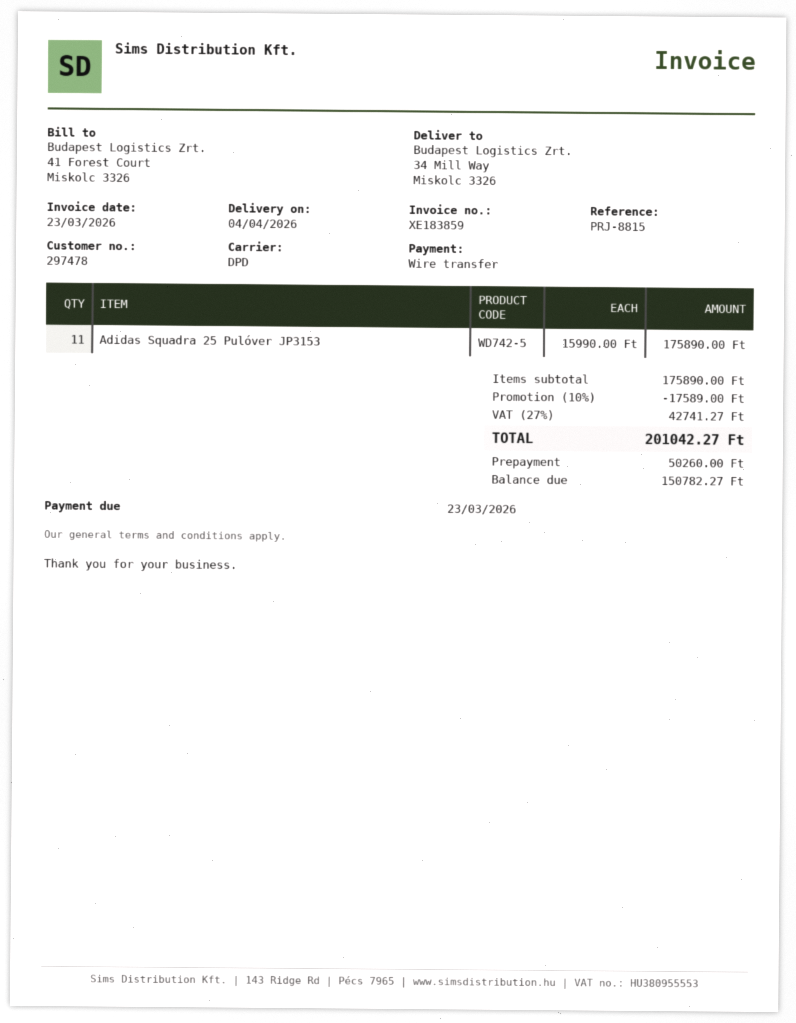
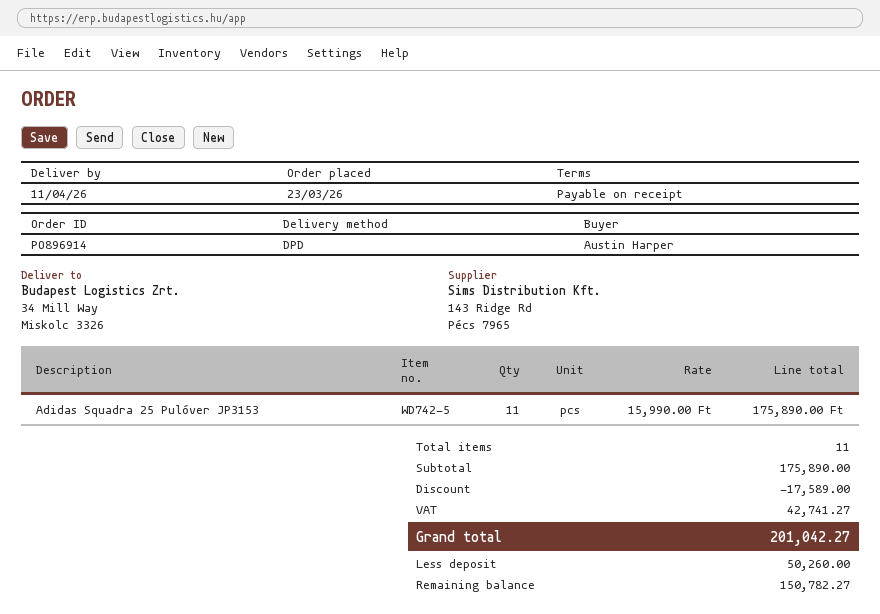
delivery date: 2026-04-04 -> 2026-04-11

